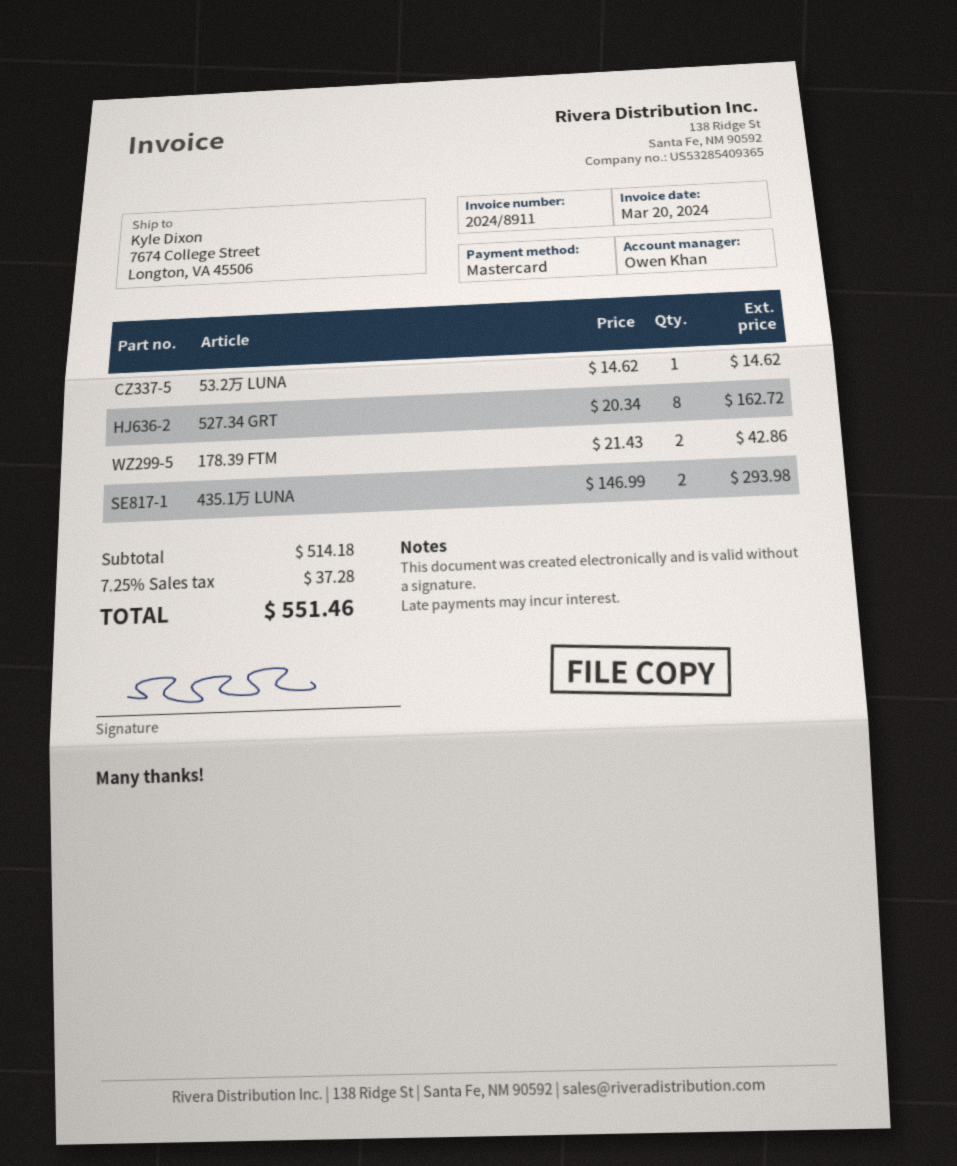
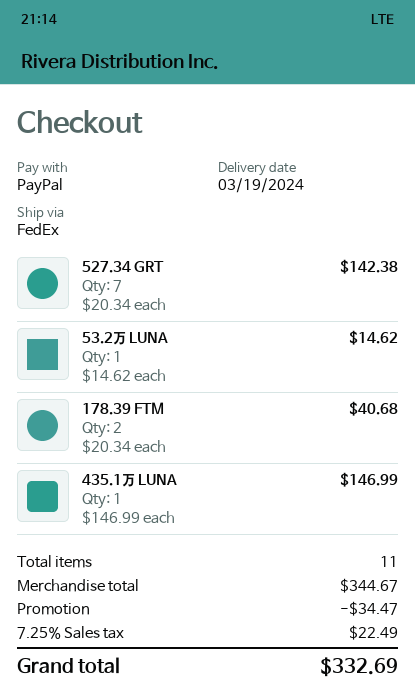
payment method: Mastercard -> PayPal
527.34 GRT: 8 x 20.34 = 162.72 -> 7 x 20.34 = 142.38
178.39 FTM: 2 x 21.43 = 42.86 -> 2 x 20.34 = 40.68
435.1万 LUNA: 2 x 146.99 = 293.98 -> 1 x 146.99 = 146.99
subtotal: 514.18 -> 344.67
discount: none -> 34.47
tax: 7.25% = 37.28 -> 7.25% = 22.49
total: 551.46 -> 332.69

